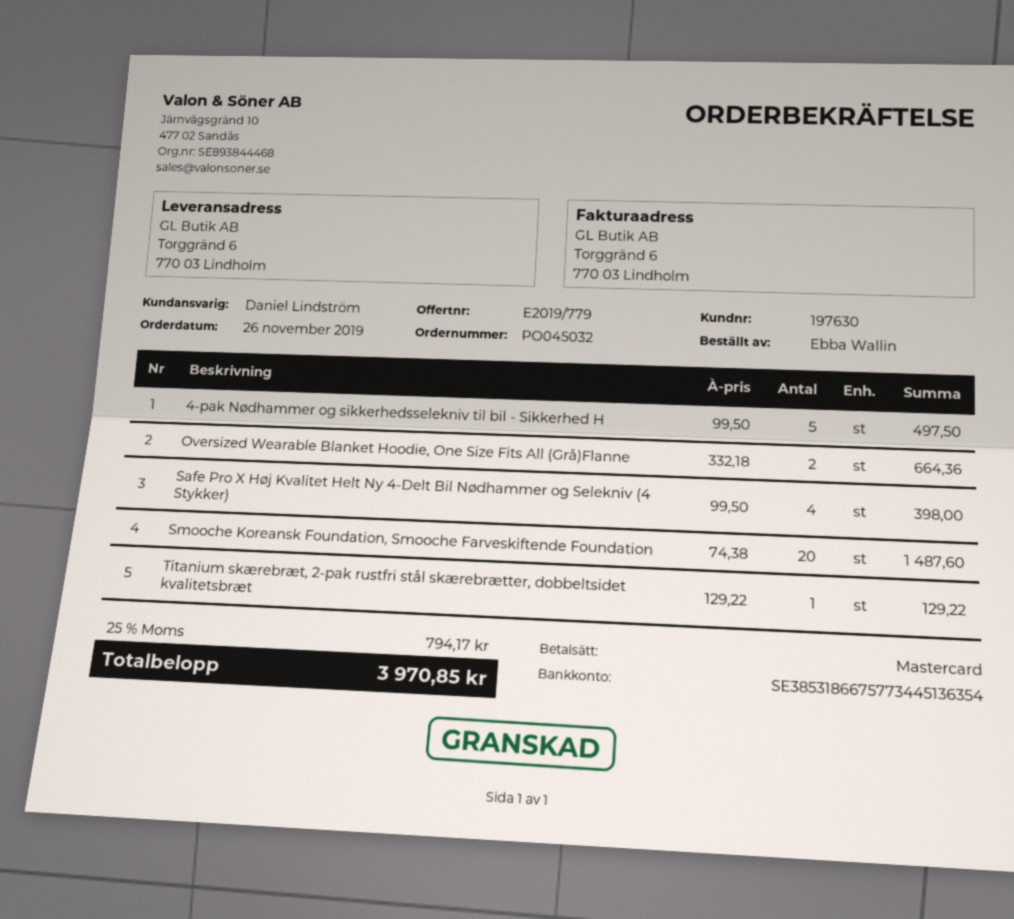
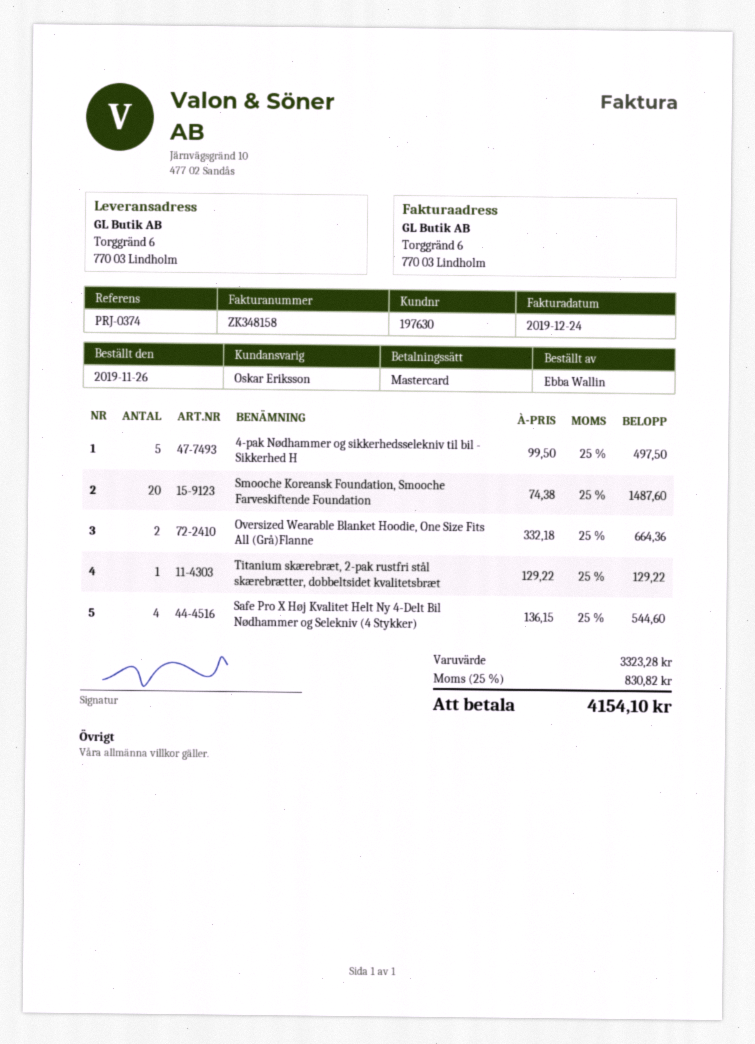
sales rep: Daniel Lindström -> Oskar Eriksson
Safe Pro X Høj Kvalitet Helt Ny 4-Delt Bil Nødhammer og Selekniv (4 Stykker): 4 x 99.50 = 398.00 -> 4 x 136.15 = 544.60
tax: 25% = 794.17 -> 25% = 830.82
total: 3970.85 -> 4154.10

